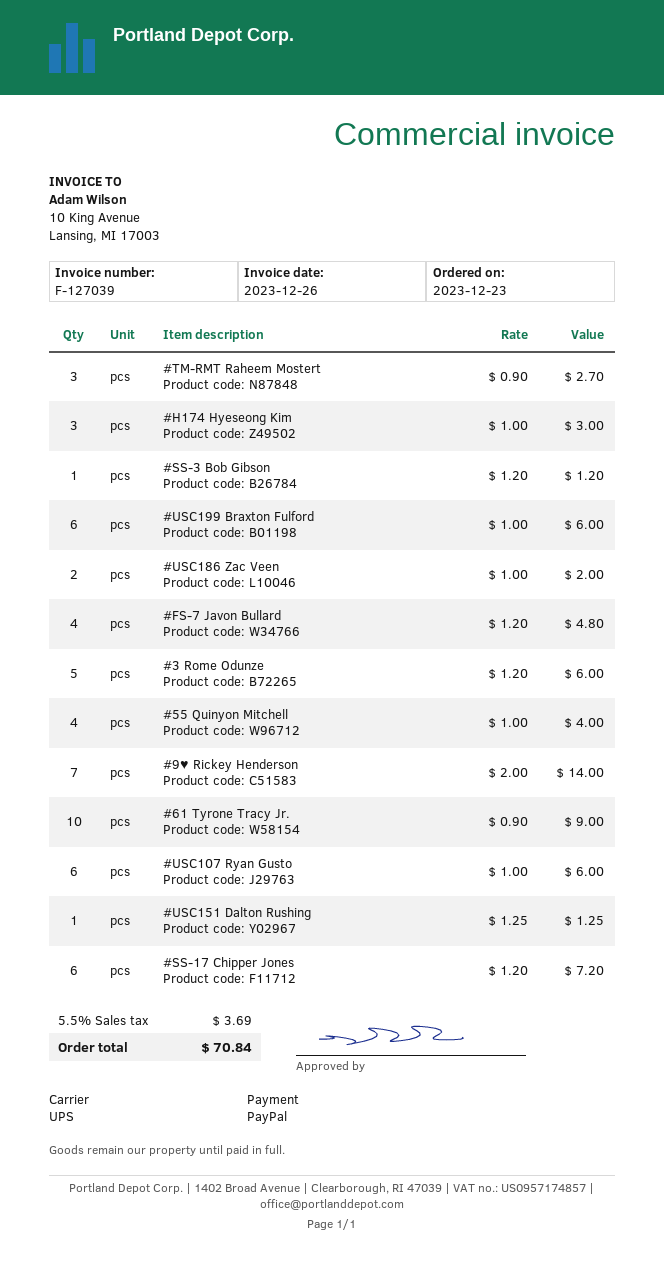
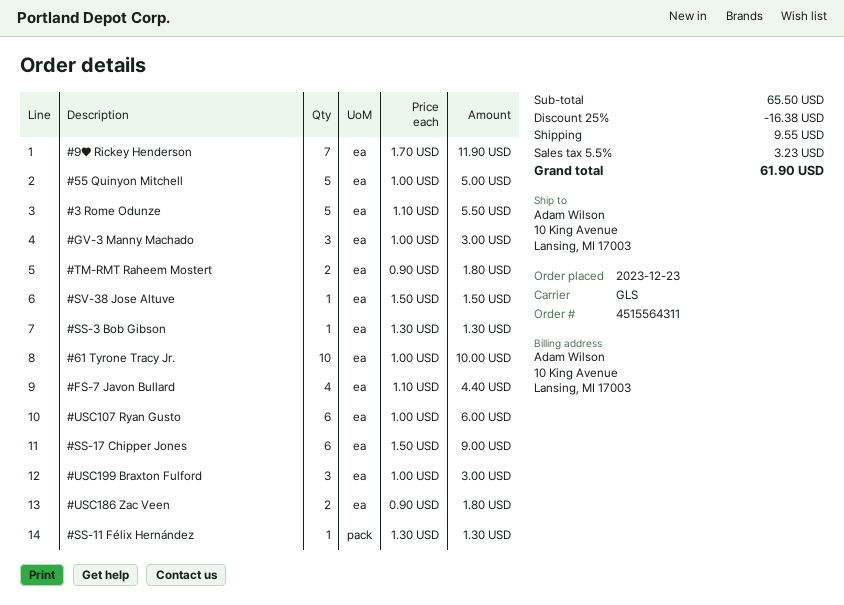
shipping method: UPS -> GLS
#TM-RMT Raheem Mostert: 3 x 0.90 = 2.70 -> 2 x 0.90 = 1.80
#H174 Hyeseong Kim: 3 x 1.00 = 3.00 -> none
#SS-3 Bob Gibson: 1 x 1.20 = 1.20 -> 1 x 1.30 = 1.30
#USC199 Braxton Fulford: 6 x 1.00 = 6.00 -> 3 x 1.00 = 3.00
#USC186 Zac Veen: 2 x 1.00 = 2.00 -> 2 x 0.90 = 1.80
#FS-7 Javon Bullard: 4 x 1.20 = 4.80 -> 4 x 1.10 = 4.40
#3 Rome Odunze: 5 x 1.20 = 6.00 -> 5 x 1.10 = 5.50
#55 Quinyon Mitchell: 4 x 1.00 = 4.00 -> 5 x 1.00 = 5.00
#9♥ Rickey Henderson: 7 x 2.00 = 14.00 -> 7 x 1.70 = 11.90
#61 Tyrone Tracy Jr.: 10 x 0.90 = 9.00 -> 10 x 1.00 = 10.00
#USC151 Dalton Rushing: 1 x 1.25 = 1.25 -> none
#SS-17 Chipper Jones: 6 x 1.20 = 7.20 -> 6 x 1.50 = 9.00
#GV-3 Manny Machado: none -> 3 x 1.00 = 3.00
#SV-38 Jose Altuve: none -> 1 x 1.50 = 1.50
#SS-11 Félix Hernández: none -> 1 x 1.30 = 1.30
discount: none -> 25% = 16.38
shipping: none -> 9.55
tax: 5.5% = 3.69 -> 5.5% = 3.23
total: 70.84 -> 61.90

